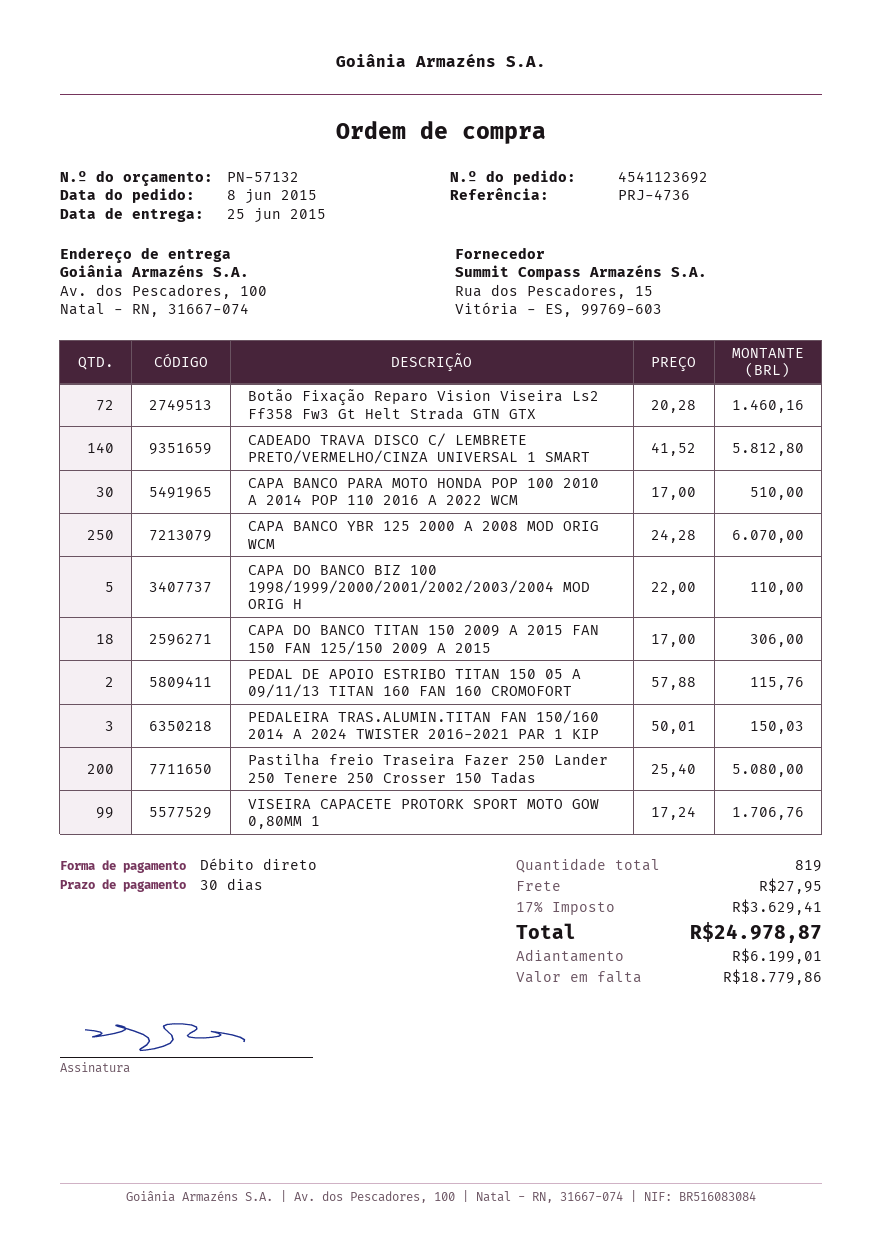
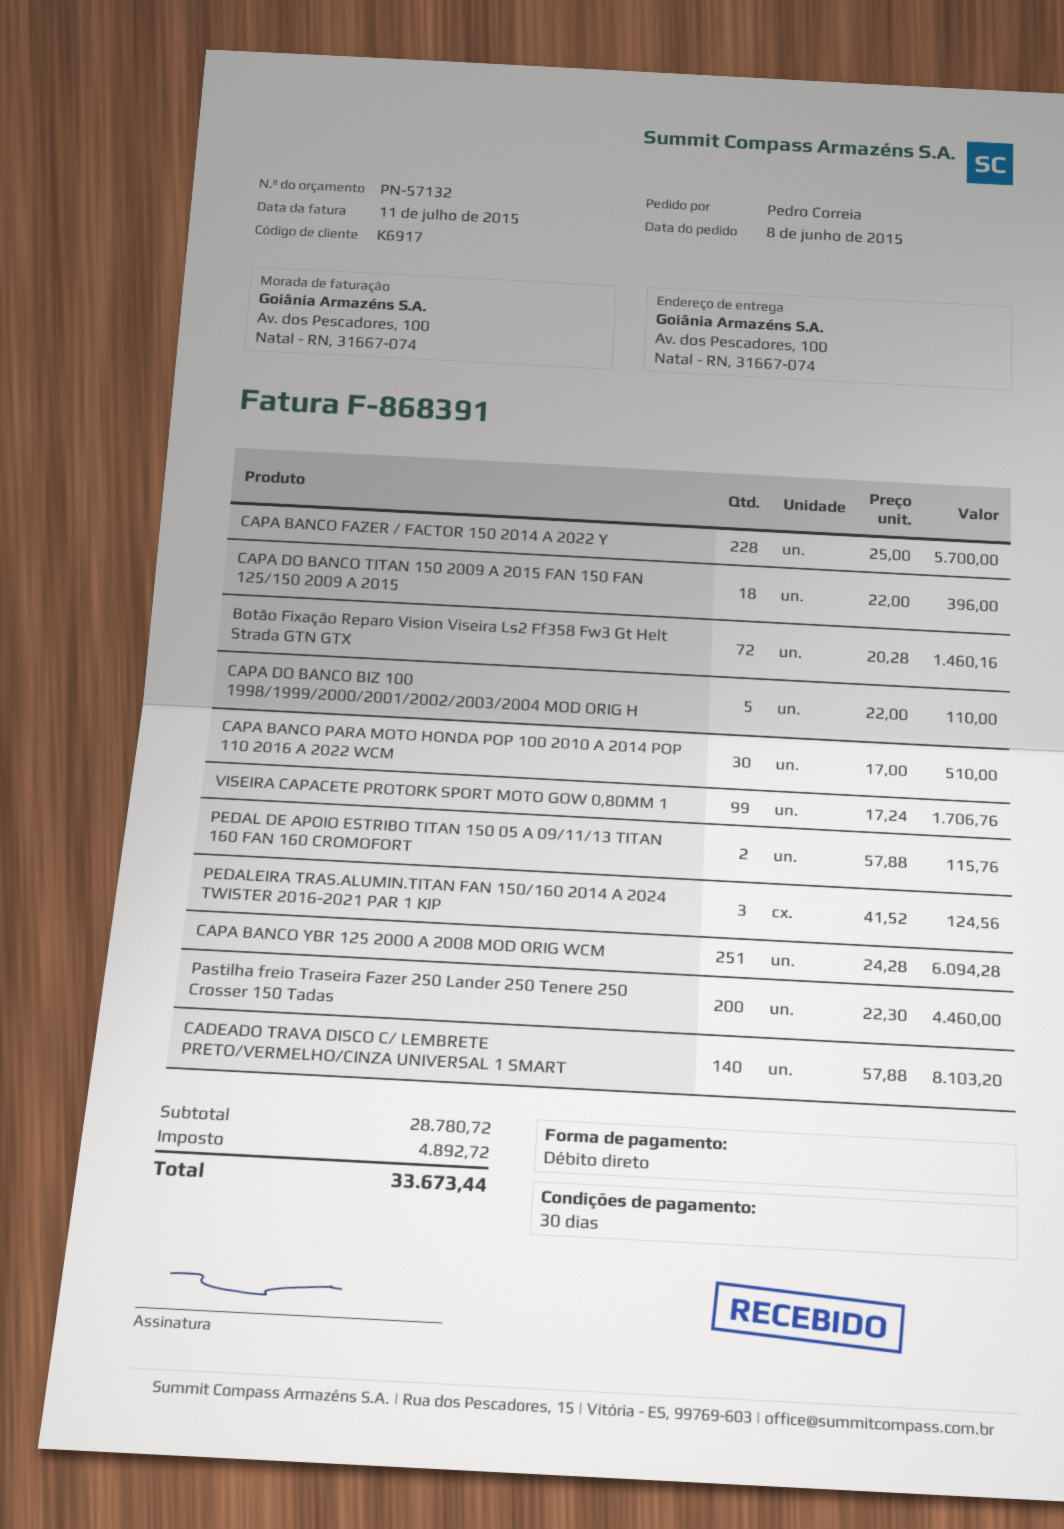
CADEADO TRAVA DISCO C/ LEMBRETE PRETO/VERMELHO/CINZA UNIVERSAL 1 SMART: 140 x 41.52 = 5812.80 -> 140 x 57.88 = 8103.20
CAPA BANCO YBR 125 2000 A 2008 MOD ORIG WCM: 250 x 24.28 = 6070.00 -> 251 x 24.28 = 6094.28
CAPA DO BANCO TITAN 150 2009 A 2015 FAN 150 FAN 125/150 2009 A 2015: 18 x 17.00 = 306.00 -> 18 x 22.00 = 396.00
PEDALEIRA TRAS.ALUMIN.TITAN FAN 150/160 2014 A 2024 TWISTER 2016-2021 PAR 1 KIP: 3 x 50.01 = 150.03 -> 3 x 41.52 = 124.56
Pastilha freio Traseira Fazer 250 Lander 250 Tenere 250 Crosser 150 Tadas: 200 x 25.40 = 5080.00 -> 200 x 22.30 = 4460.00
CAPA BANCO FAZER / FACTOR 150 2014 A 2022 Y: none -> 228 x 25.00 = 5700.00
shipping: 27.95 -> none
tax: 3629.41 -> 4892.72
total: 24978.87 -> 33673.44

